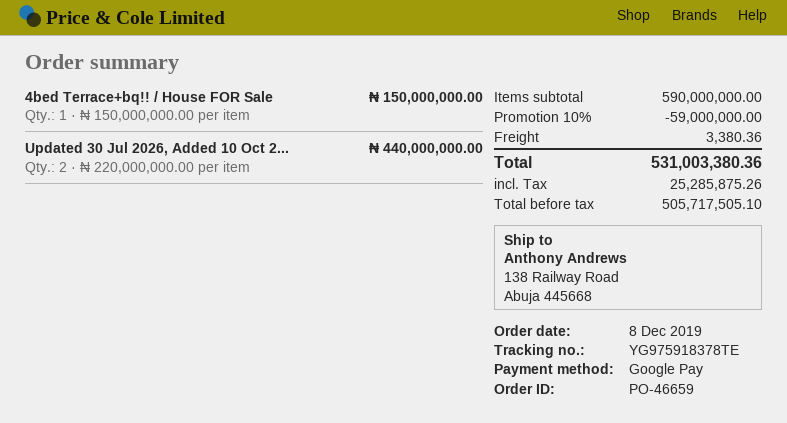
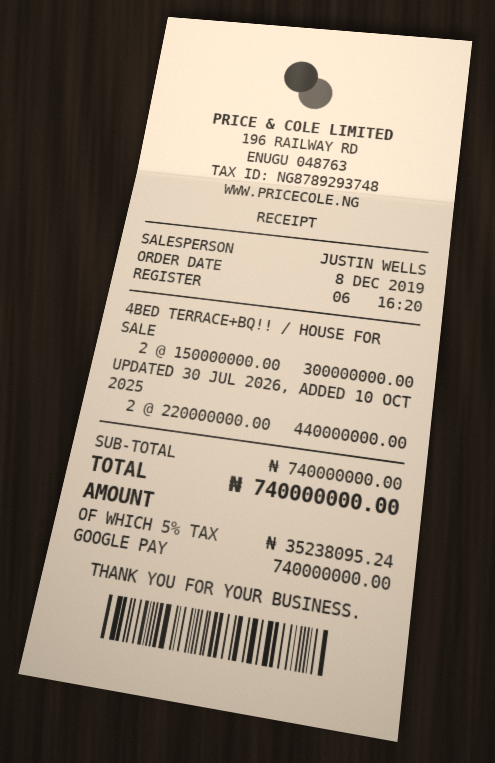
4bed Terrace+bq!! / House FOR Sale: 1 x 150000000.00 = 150000000.00 -> 2 x 150000000.00 = 300000000.00
subtotal: 590000000.00 -> 740000000.00
discount: 10% = 59000000.00 -> none
shipping: 3380.36 -> none
tax: 25285875.26 -> 35238095.24
total: 531003380.36 -> 740000000.00

